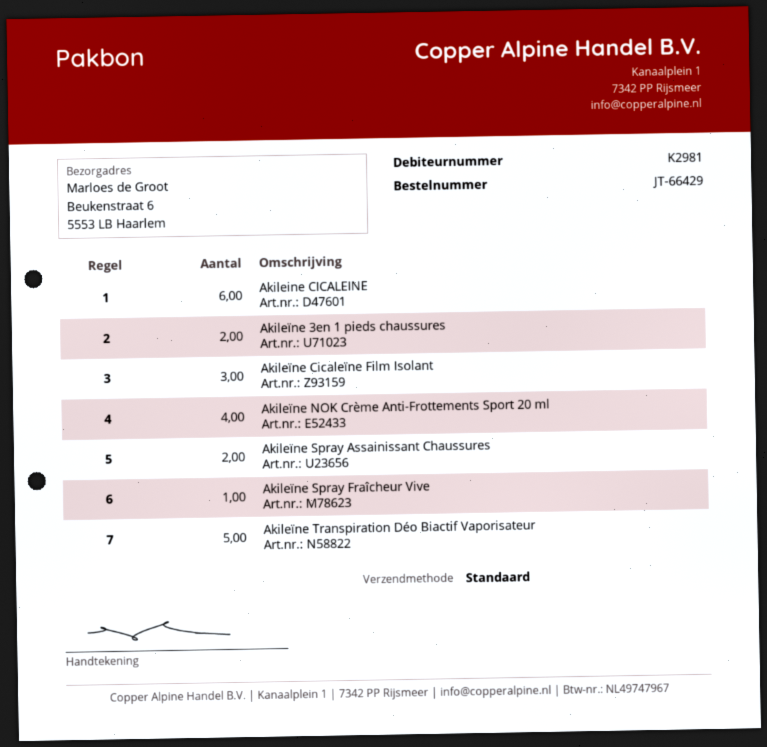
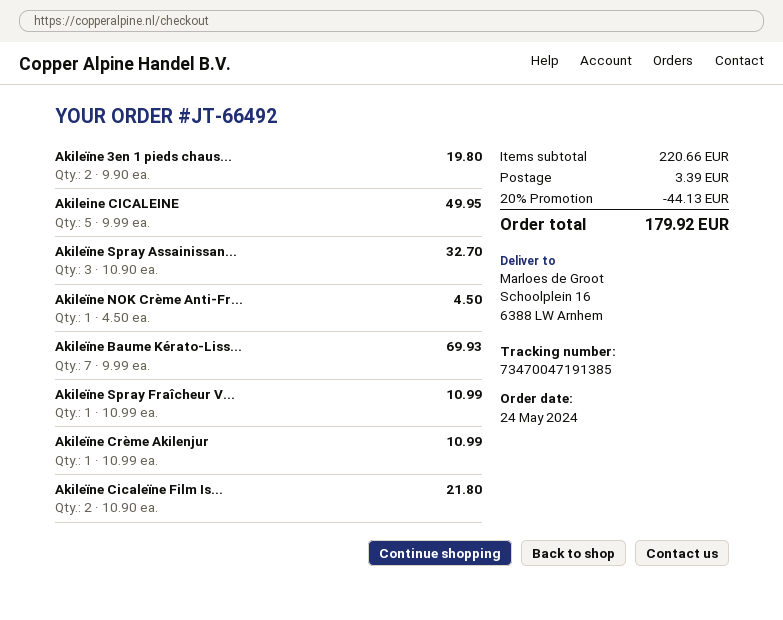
order number: JT-66429 -> JT-66492
ship to: Beukenstraat 6, 5553 LB Haarlem -> Schoolplein 16, 6388 LW Arnhem
Akileine CICALEINE: 6 -> 5
Akileïne Cicaleïne Film Isolant: 3 -> 2
Akileïne NOK Crème Anti-Frottements Sport 20 ml: 4 -> 1
Akileïne Spray Assainissant Chaussures: 2 -> 3
Akileïne Transpiration Déo Biactif Vaporisateur: 5 -> none
Akileïne Baume Kérato-Liss...: none -> 7
Akileïne Crème Akilenjur: none -> 1

